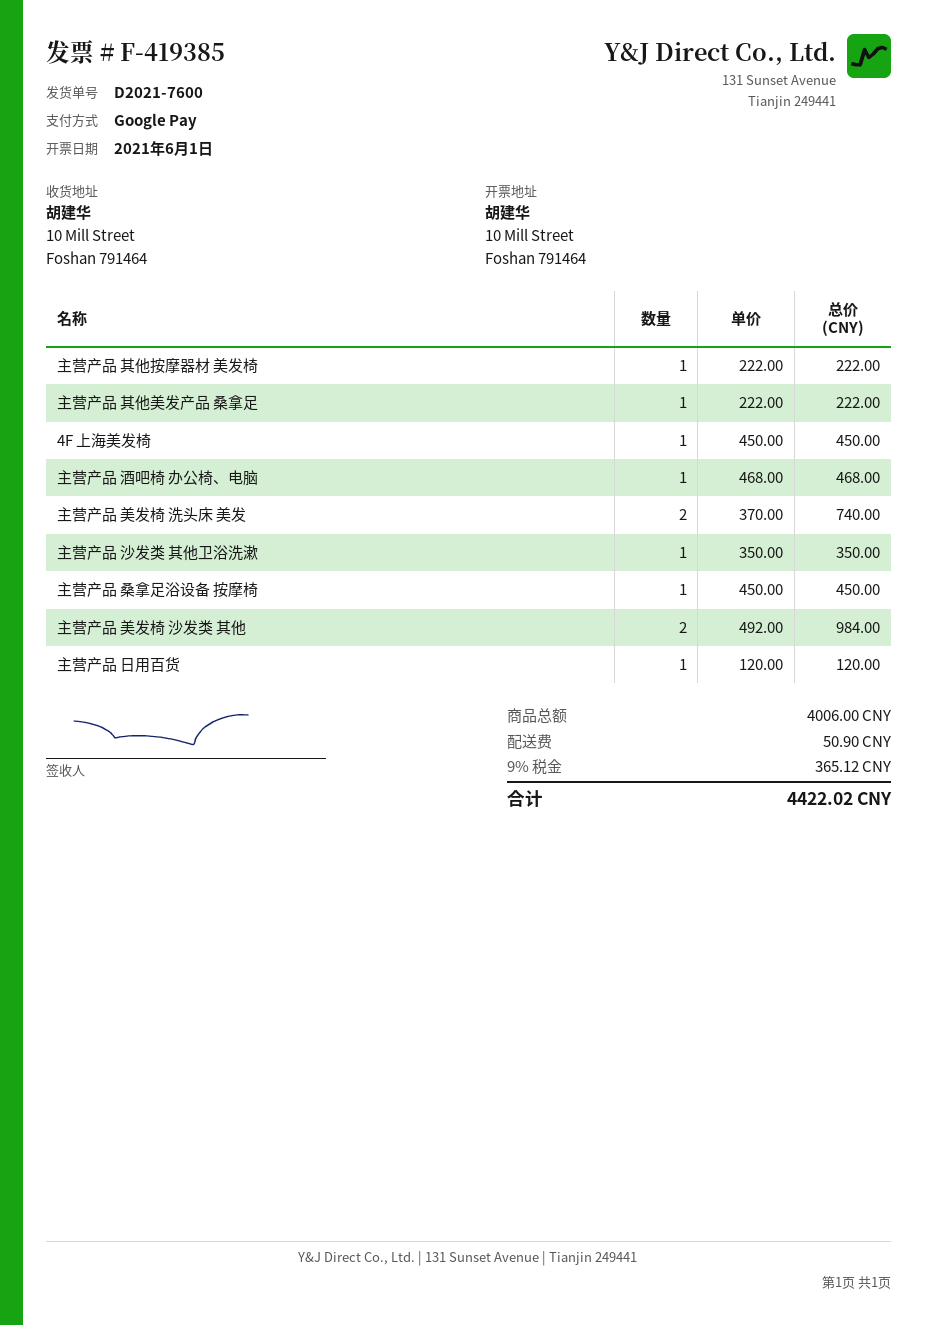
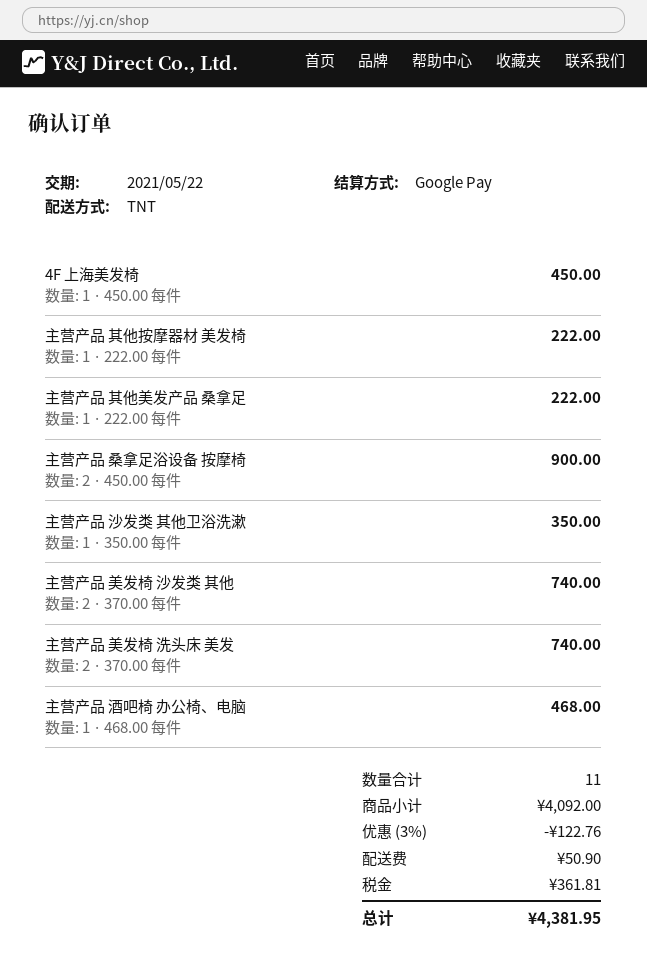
主营产品 桑拿足浴设备 按摩椅: 1 x 450.00 = 450.00 -> 2 x 450.00 = 900.00
主营产品 美发椅 沙发类 其他: 2 x 492.00 = 984.00 -> 2 x 370.00 = 740.00
主营产品 日用百货: 1 x 120.00 = 120.00 -> none
subtotal: 4006.00 -> 4092.00
discount: none -> 3% = 122.76
tax: 365.12 -> 361.81
total: 4422.02 -> 4381.95

